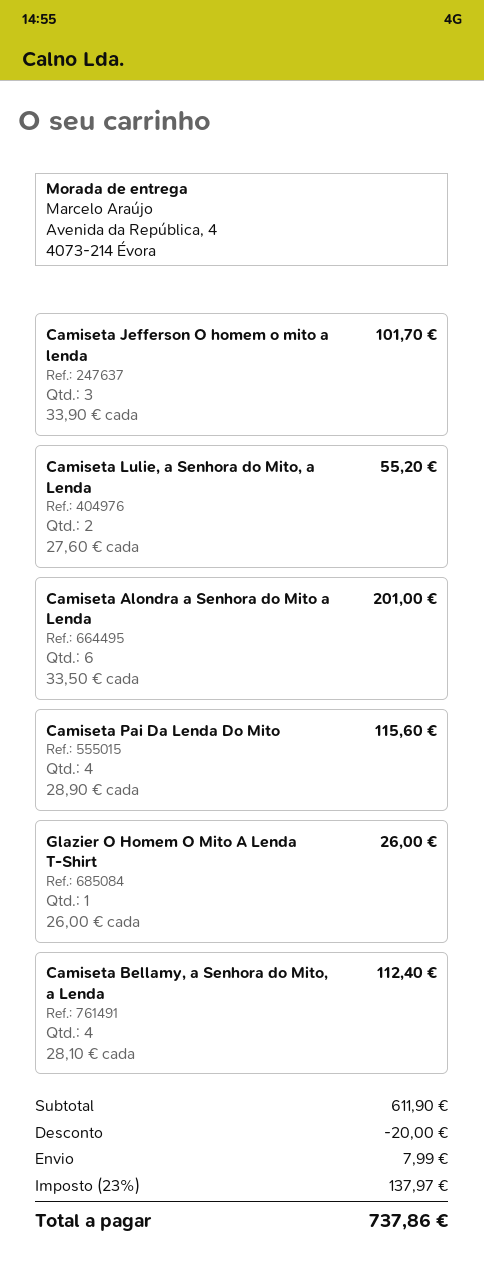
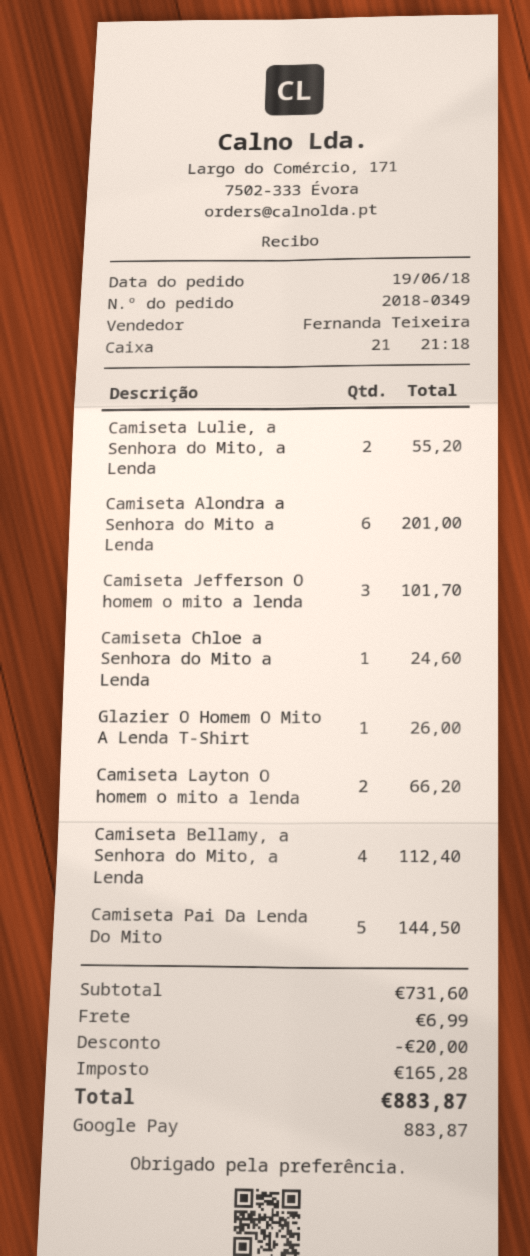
Camiseta Pai Da Lenda Do Mito: 4 for 115.60 -> 5 for 144.50
Camiseta Chloe a Senhora do Mito a Lenda: none -> 1 for 24.60
Camiseta Layton O homem o mito a lenda: none -> 2 for 66.20
subtotal: 611.90 -> 731.60
shipping: 7.99 -> 6.99
tax: 137.97 -> 165.28
total: 737.86 -> 883.87

